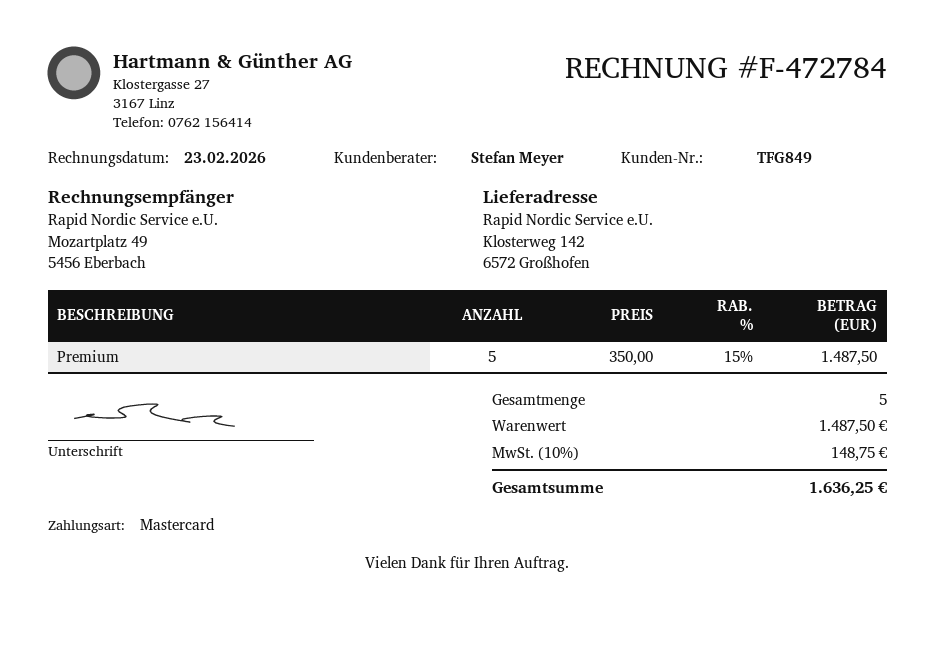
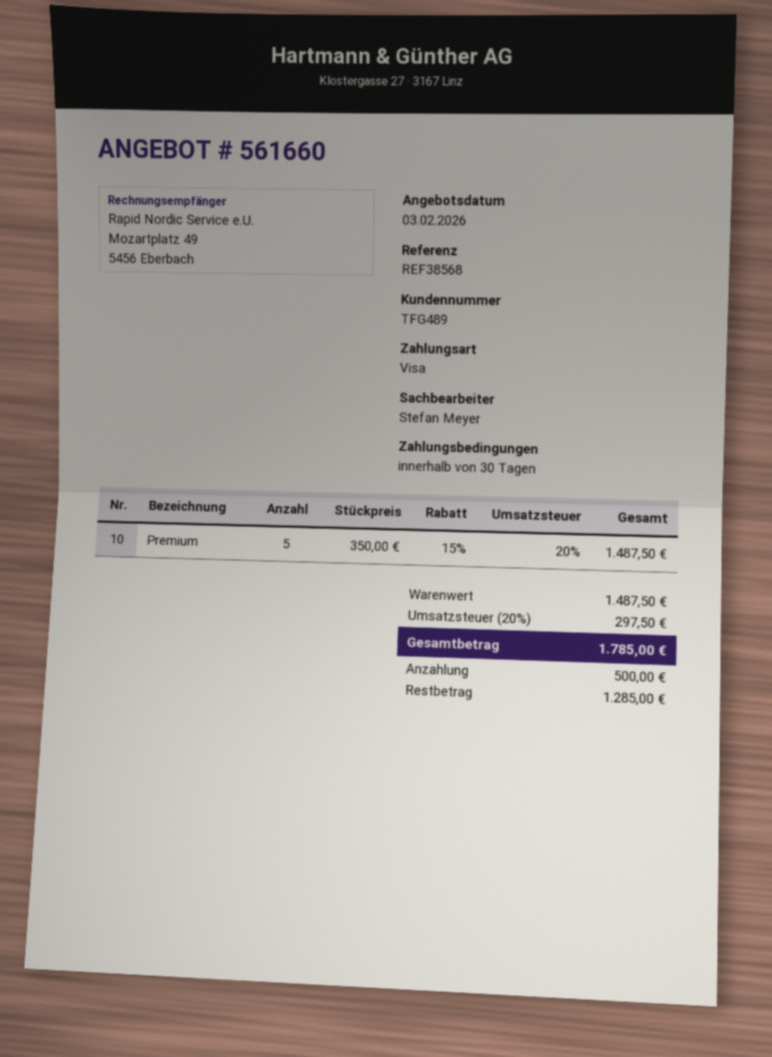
customer number: TFG849 -> TFG489
payment method: Mastercard -> Visa
tax: 10% = 148.75 -> 20% = 297.50
total: 1636.25 -> 1785.00

